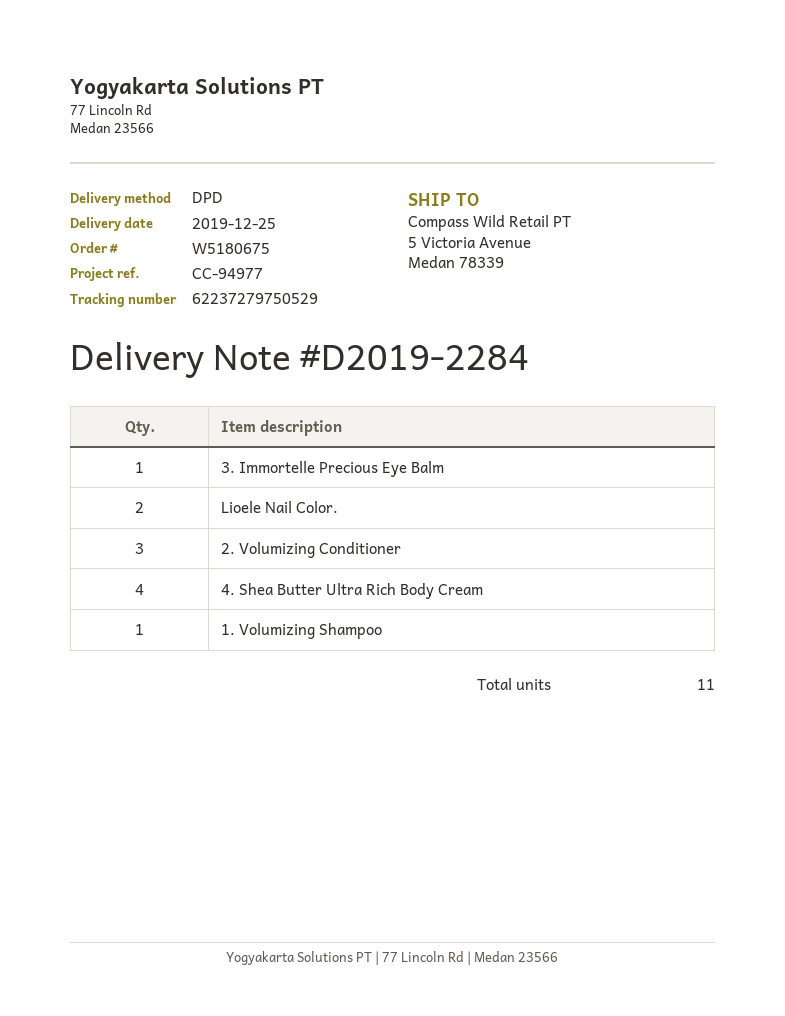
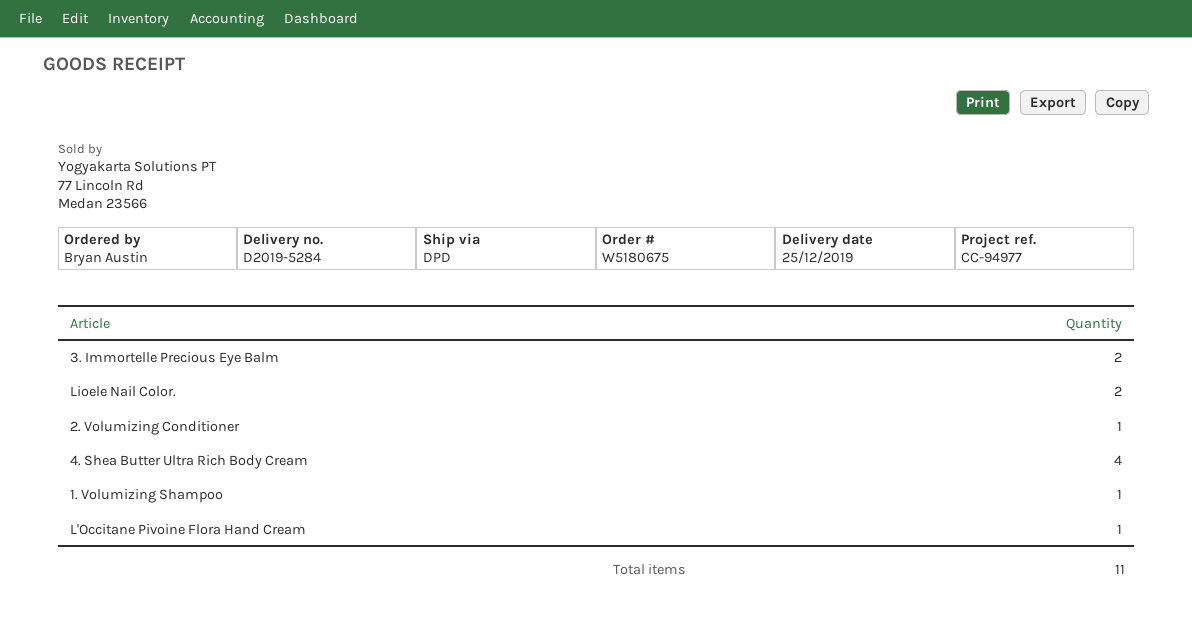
delivery note number: D2019-2284 -> D2019-5284
3. Immortelle Precious Eye Balm: 1 -> 2
2. Volumizing Conditioner: 3 -> 1
L'Occitane Pivoine Flora Hand Cream: none -> 1

